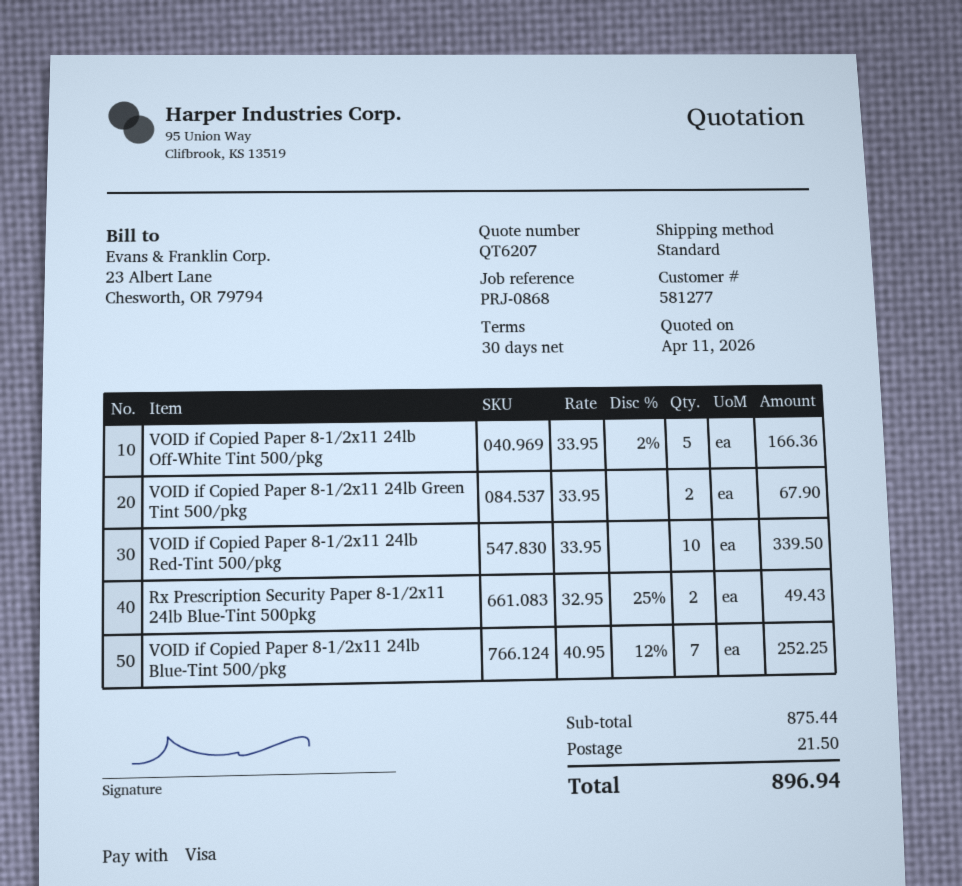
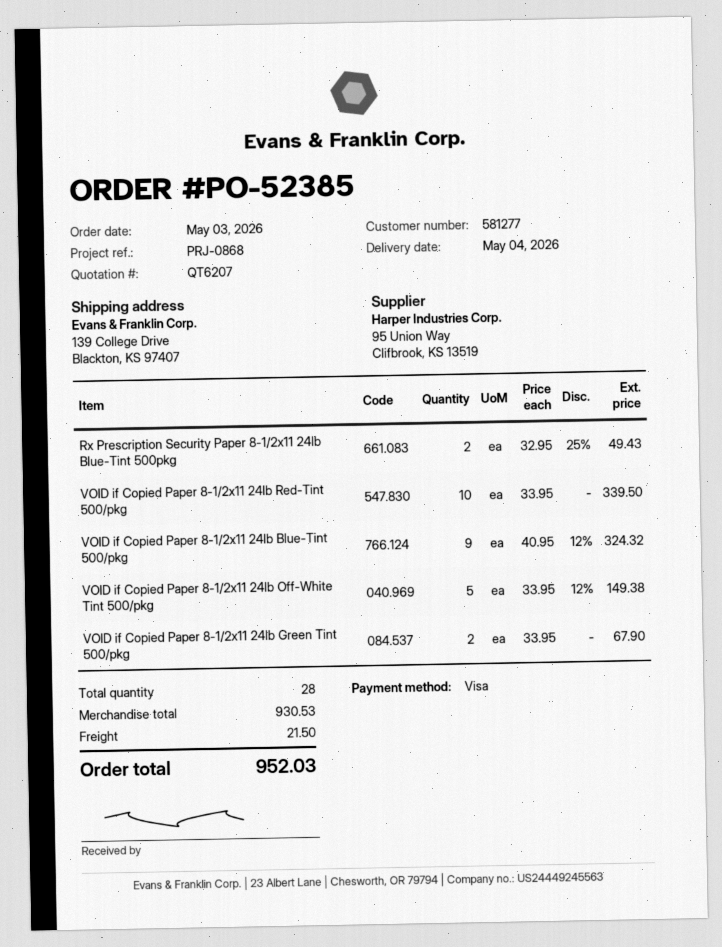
VOID if Copied Paper 8-1/2x11 24lb Off-White Tint 500/pkg: 5 x 33.95 - 2% = 166.36 -> 5 x 33.95 - 12% = 149.38
VOID if Copied Paper 8-1/2x11 24lb Blue-Tint 500/pkg: 7 x 40.95 - 12% = 252.25 -> 9 x 40.95 - 12% = 324.32
subtotal: 875.44 -> 930.53
total: 896.94 -> 952.03

